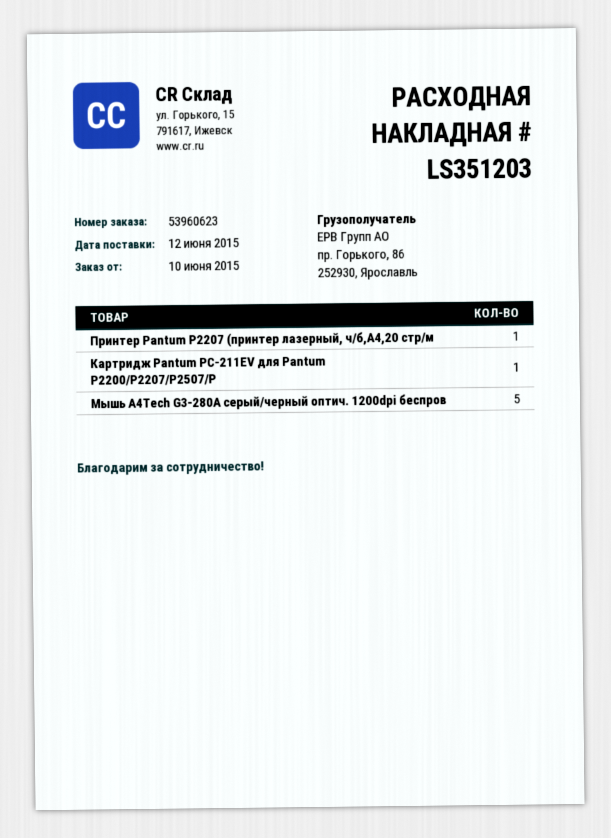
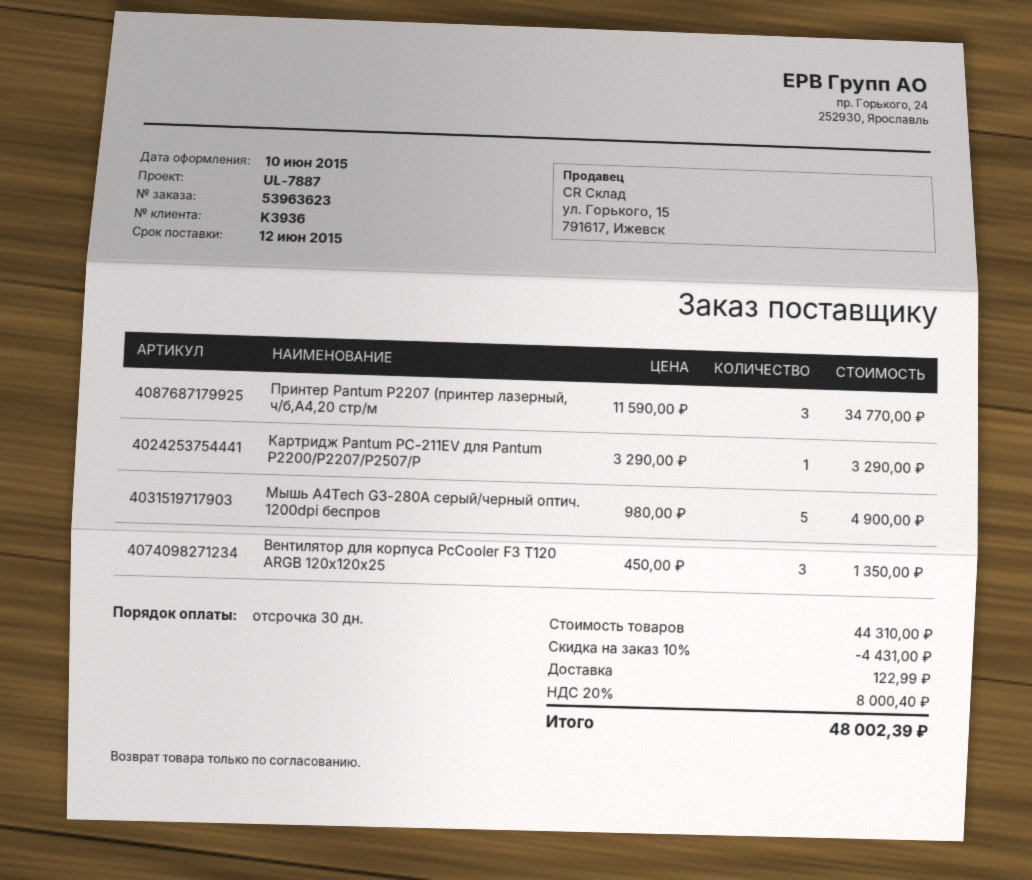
order number: 53960623 -> 53963623
Принтер Pantum P2207 (принтер лазерный, ч/б,А4,20 стр/м: 1 -> 3
Вентилятор для корпуса PcCooler F3 T120 ARGB 120х120x25: none -> 3

